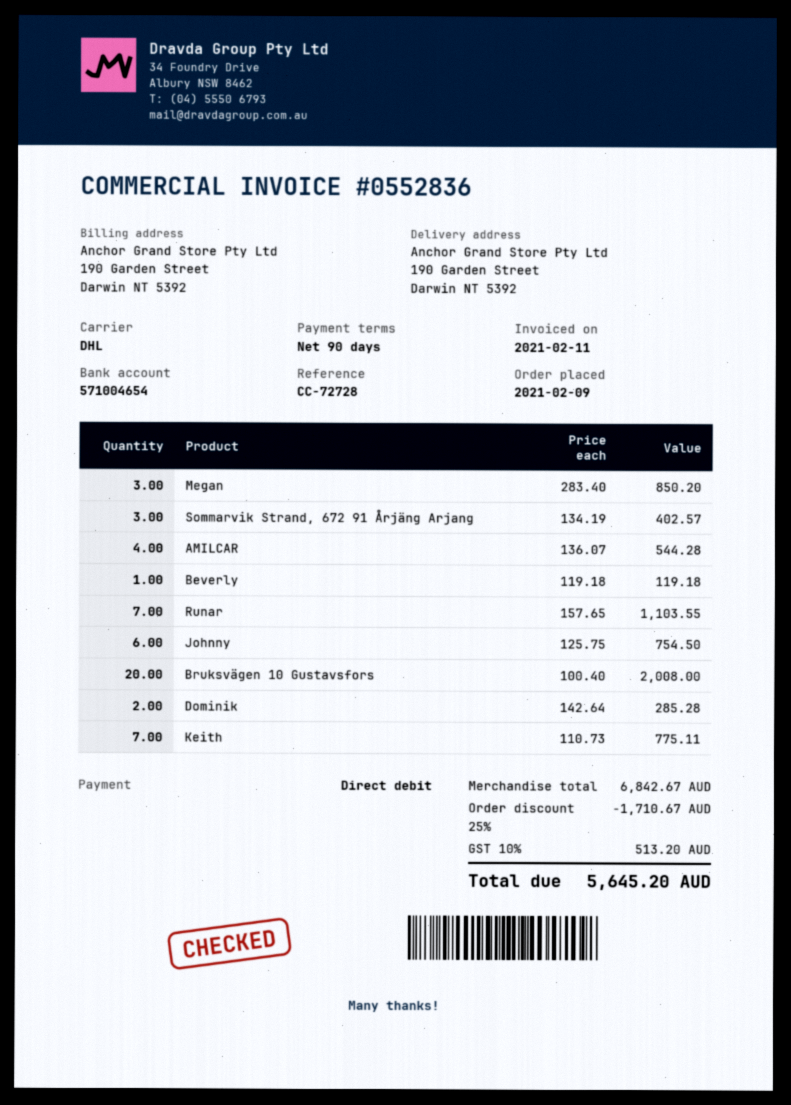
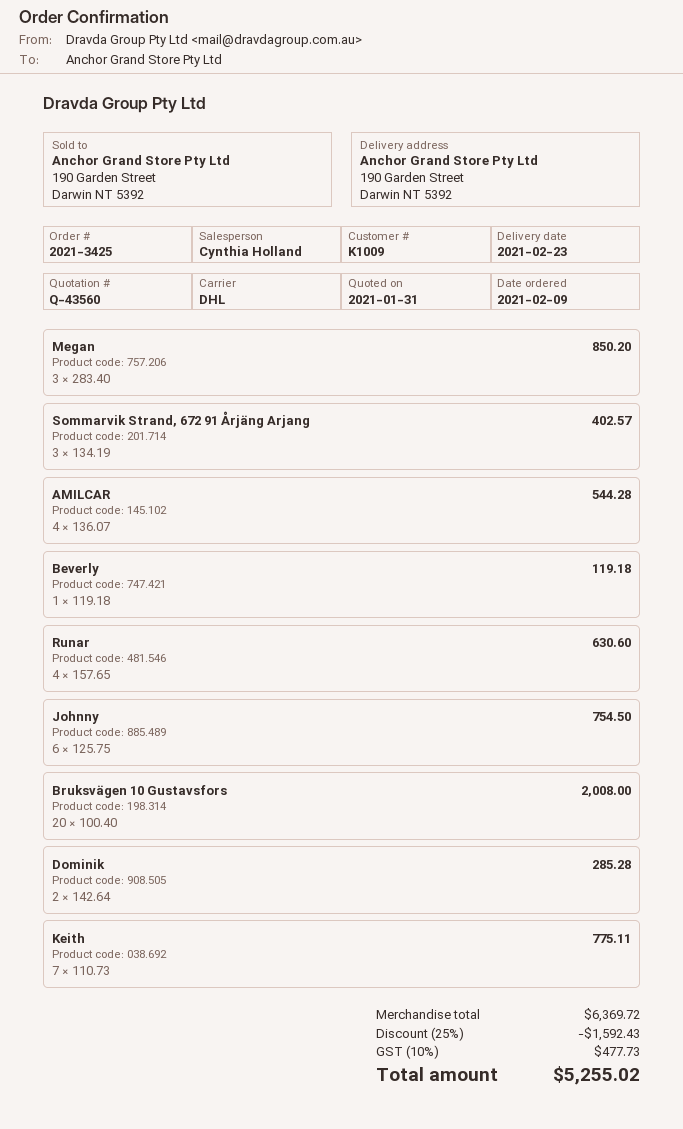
Runar: 7 x 157.65 = 1103.55 -> 4 x 157.65 = 630.60
subtotal: 6842.67 -> 6369.72
discount: 25% = 1710.67 -> 25% = 1592.43
tax: 10% = 513.20 -> 10% = 477.73
total: 5645.20 -> 5255.02

